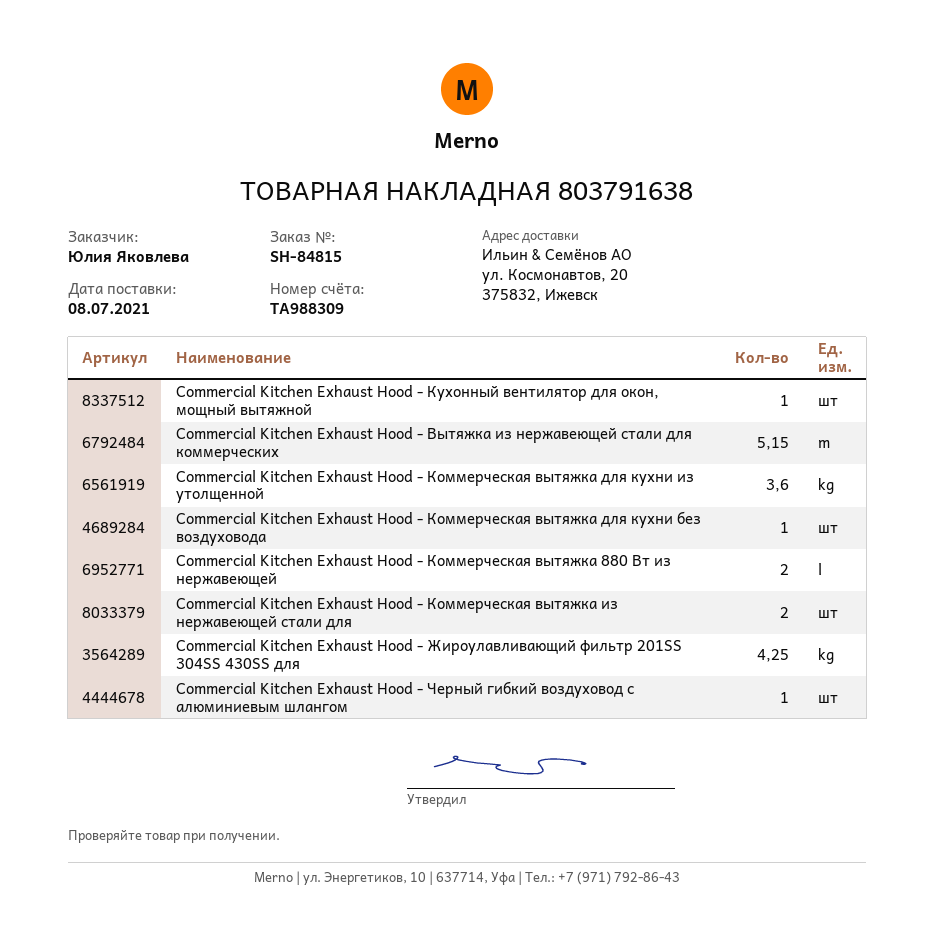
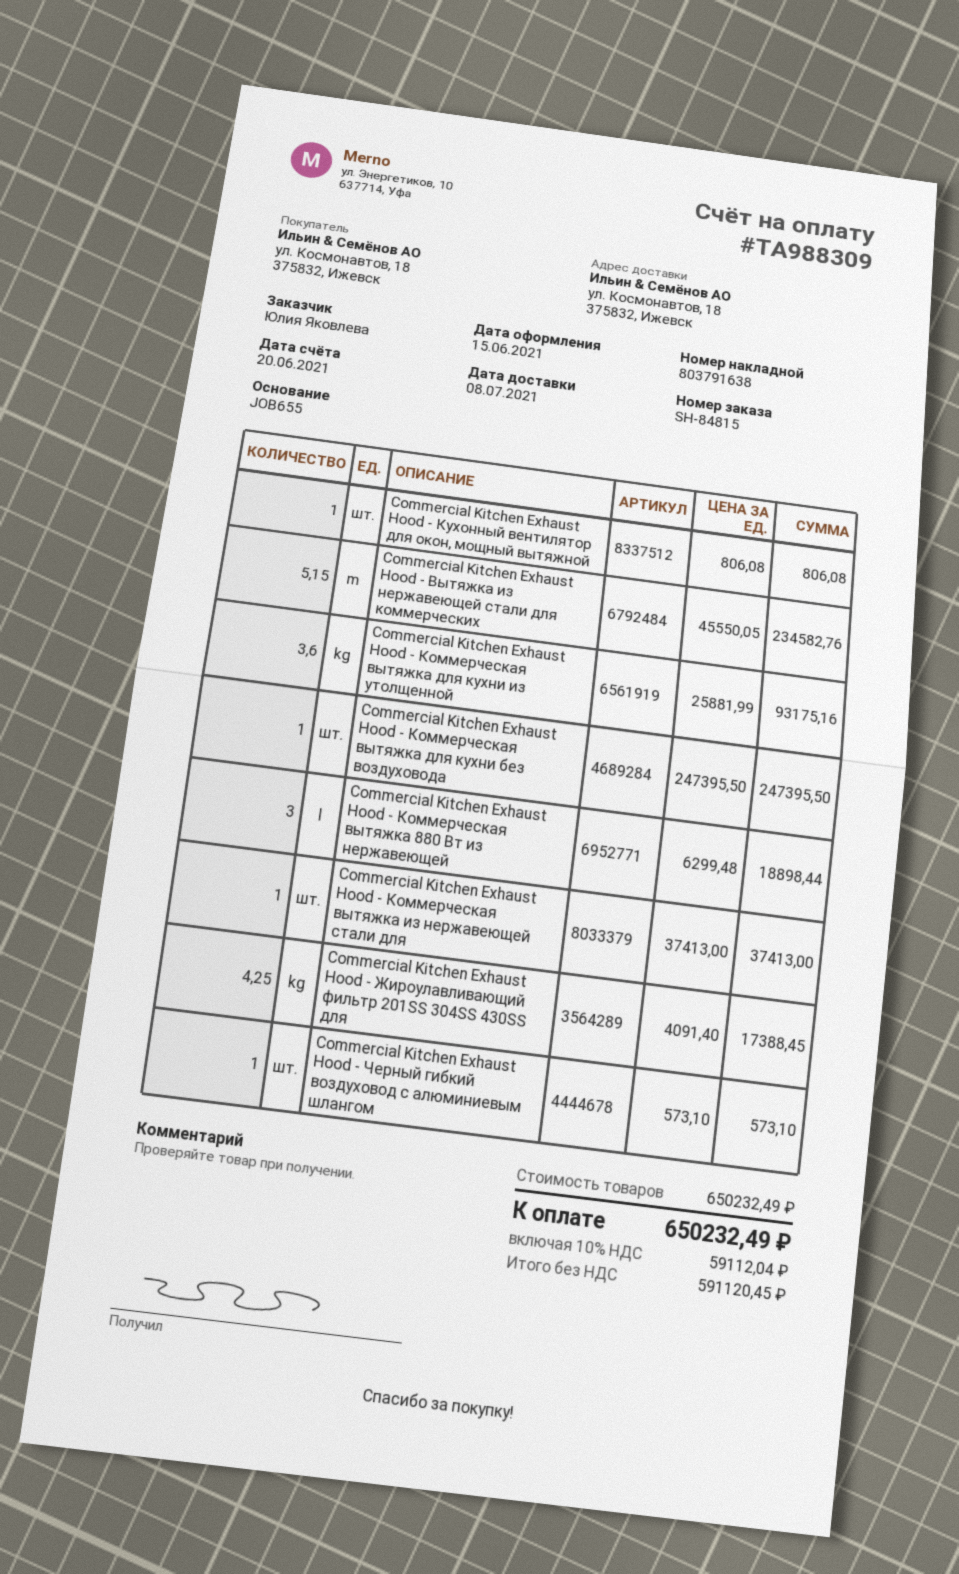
ship to: ул. Космонавтов, 20, 375832, Ижевск -> ул. Космонавтов, 18, 375832, Ижевск
Commercial Kitchen Exhaust Hood - Коммерческая вытяжка 880 Вт из нержавеющей: 2 -> 3
Commercial Kitchen Exhaust Hood - Коммерческая вытяжка из нержавеющей стали для: 2 -> 1

